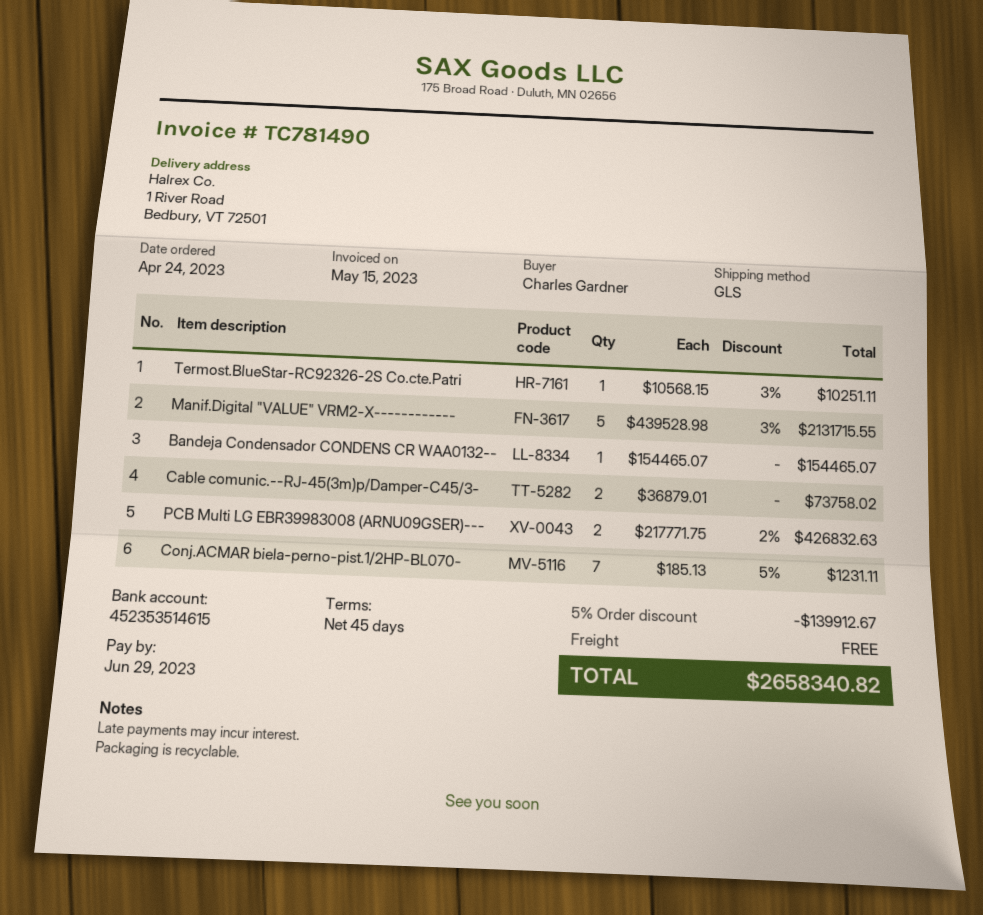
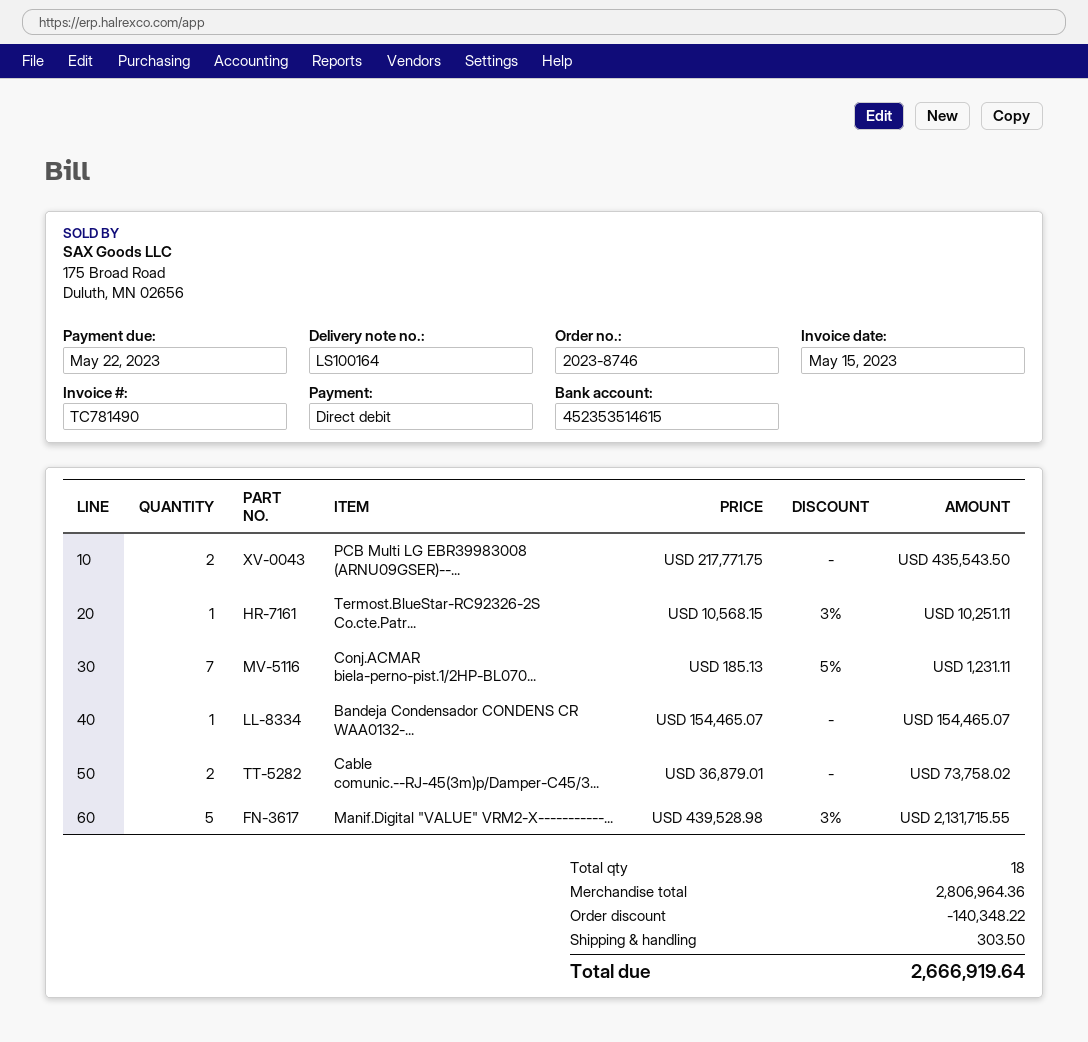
due date: 2023-06-29 -> 2023-05-22
PCB Multi LG EBR39983008 (ARNU09GSER)---: 2 x 217771.75 - 2% = 426832.63 -> 2 x 217771.75 = 435543.50
discount: 139912.67 -> 140348.22
shipping: 0.00 -> 303.50
total: 2658340.82 -> 2666919.64

